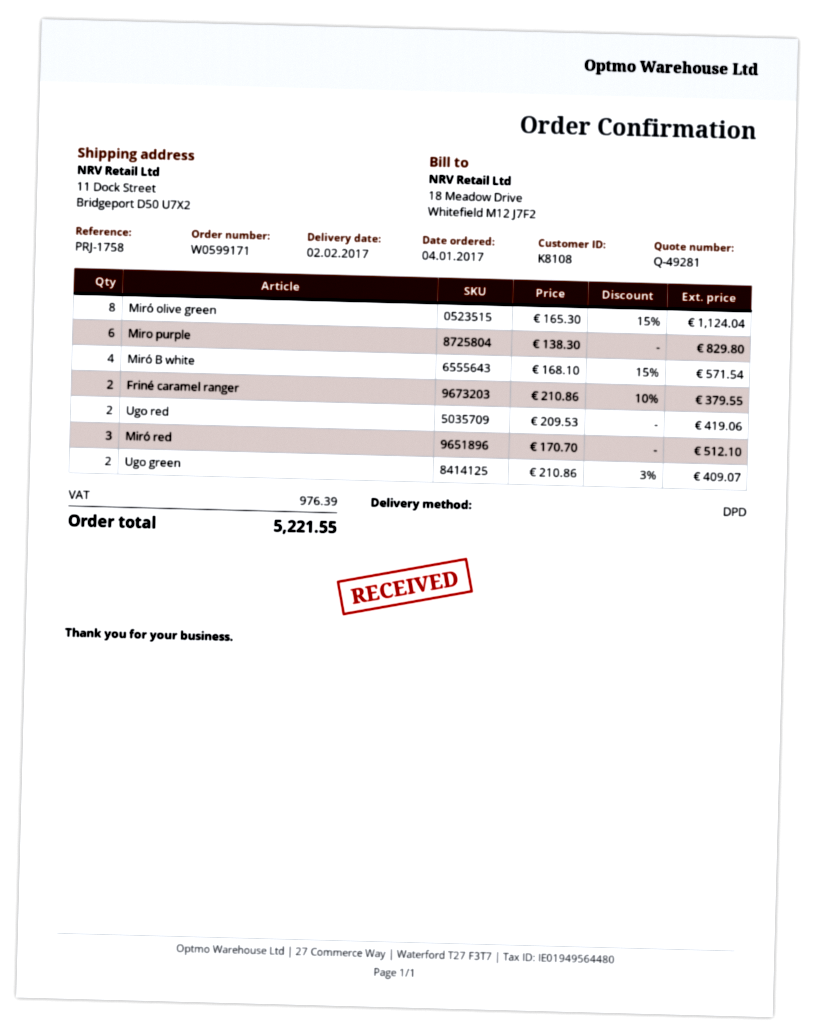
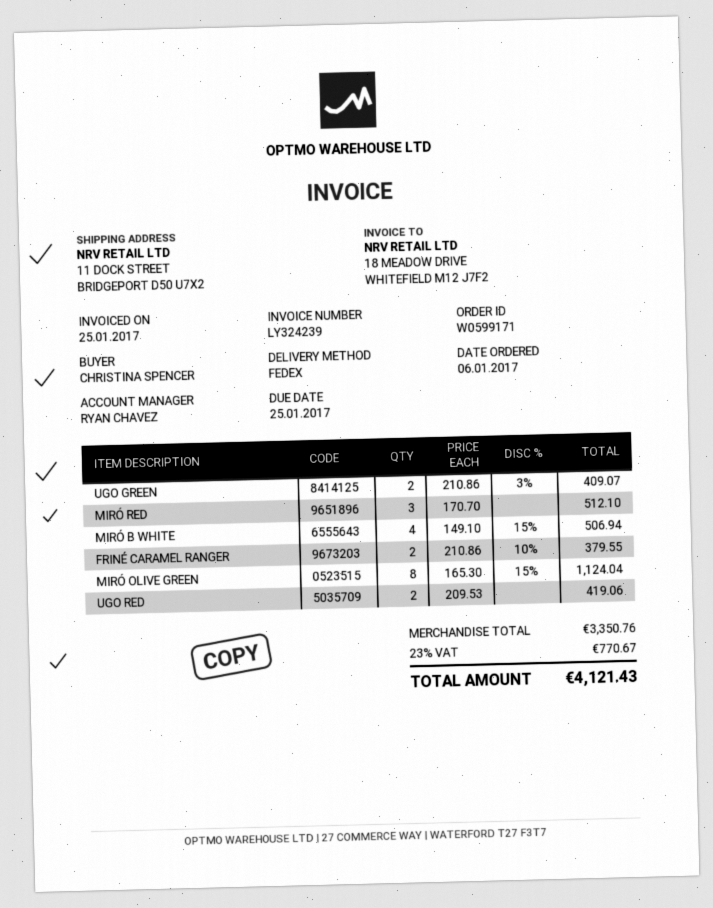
order date: 2017-01-04 -> 2017-01-06
shipping method: DPD -> FedEx
Miro purple: 6 x 138.30 = 829.80 -> none
Miró B white: 4 x 168.10 - 15% = 571.54 -> 4 x 149.10 - 15% = 506.94
tax: 976.39 -> 770.67
total: 5221.55 -> 4121.43

